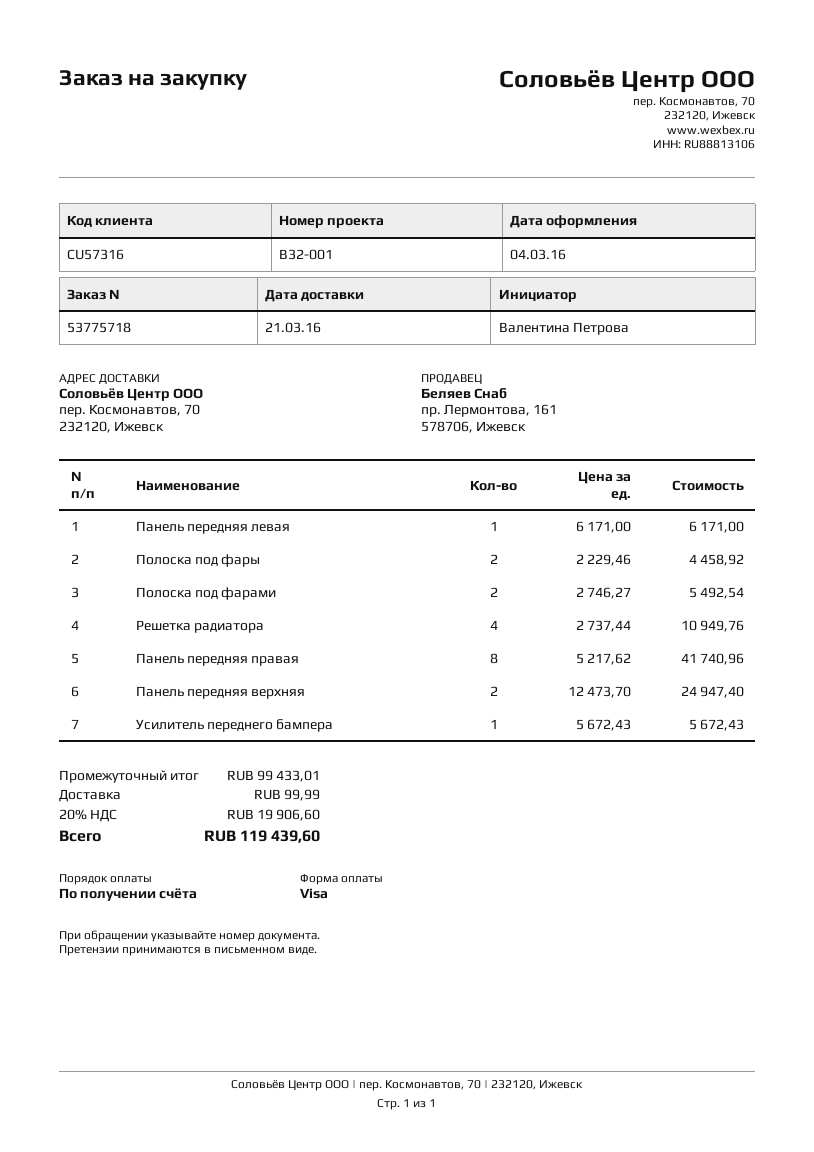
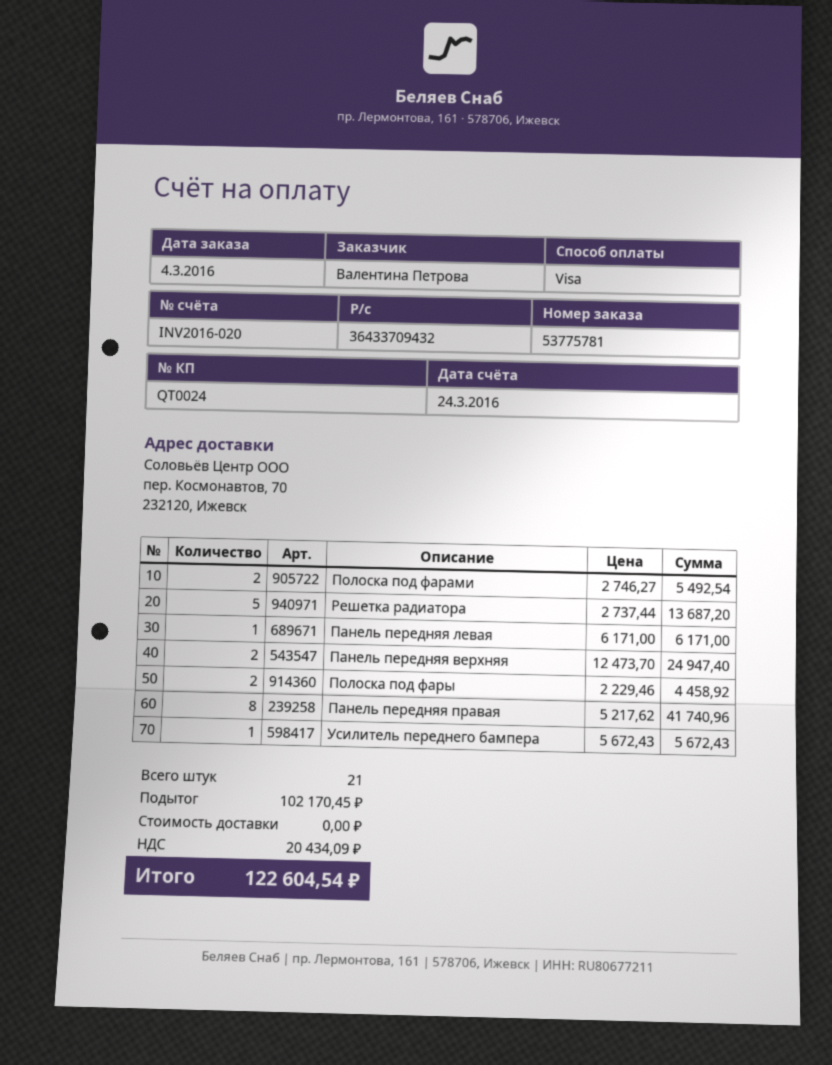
order number: 53775718 -> 53775781
Решетка радиатора: 4 x 2737.44 = 10949.76 -> 5 x 2737.44 = 13687.20
subtotal: 99433.01 -> 102170.45
shipping: 99.99 -> 0.00
tax: 19906.60 -> 20434.09
total: 119439.60 -> 122604.54

